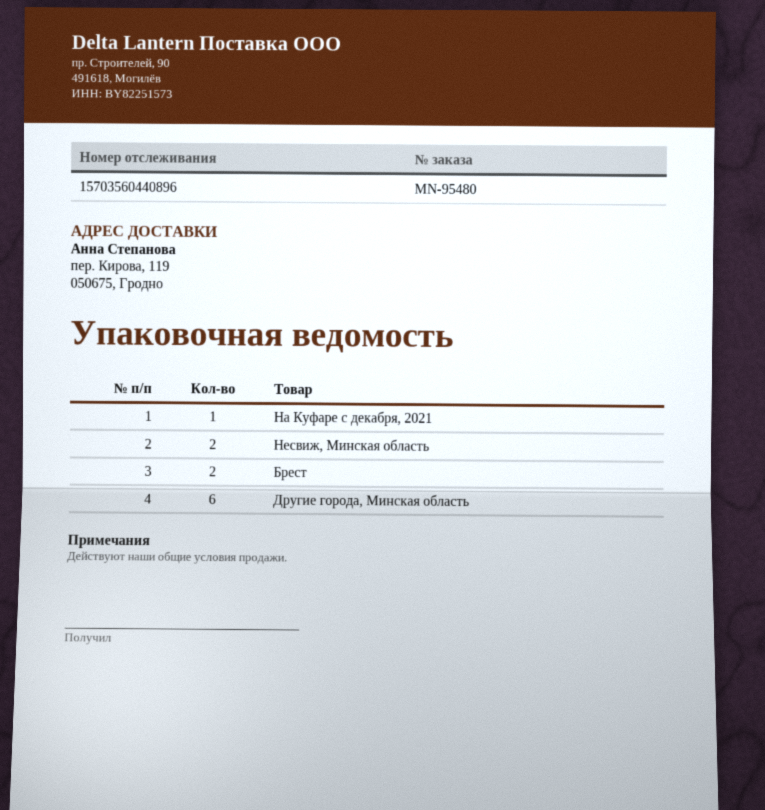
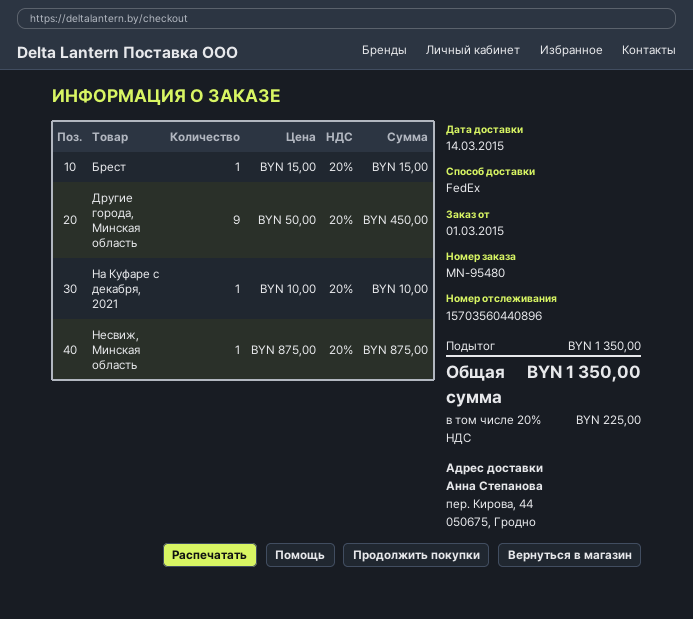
ship to: пер. Кирова, 119, 050675, Гродно -> пер. Кирова, 44, 050675, Гродно
Несвиж, Минская область: 2 -> 1
Брест: 2 -> 1
Другие города, Минская область: 6 -> 9

